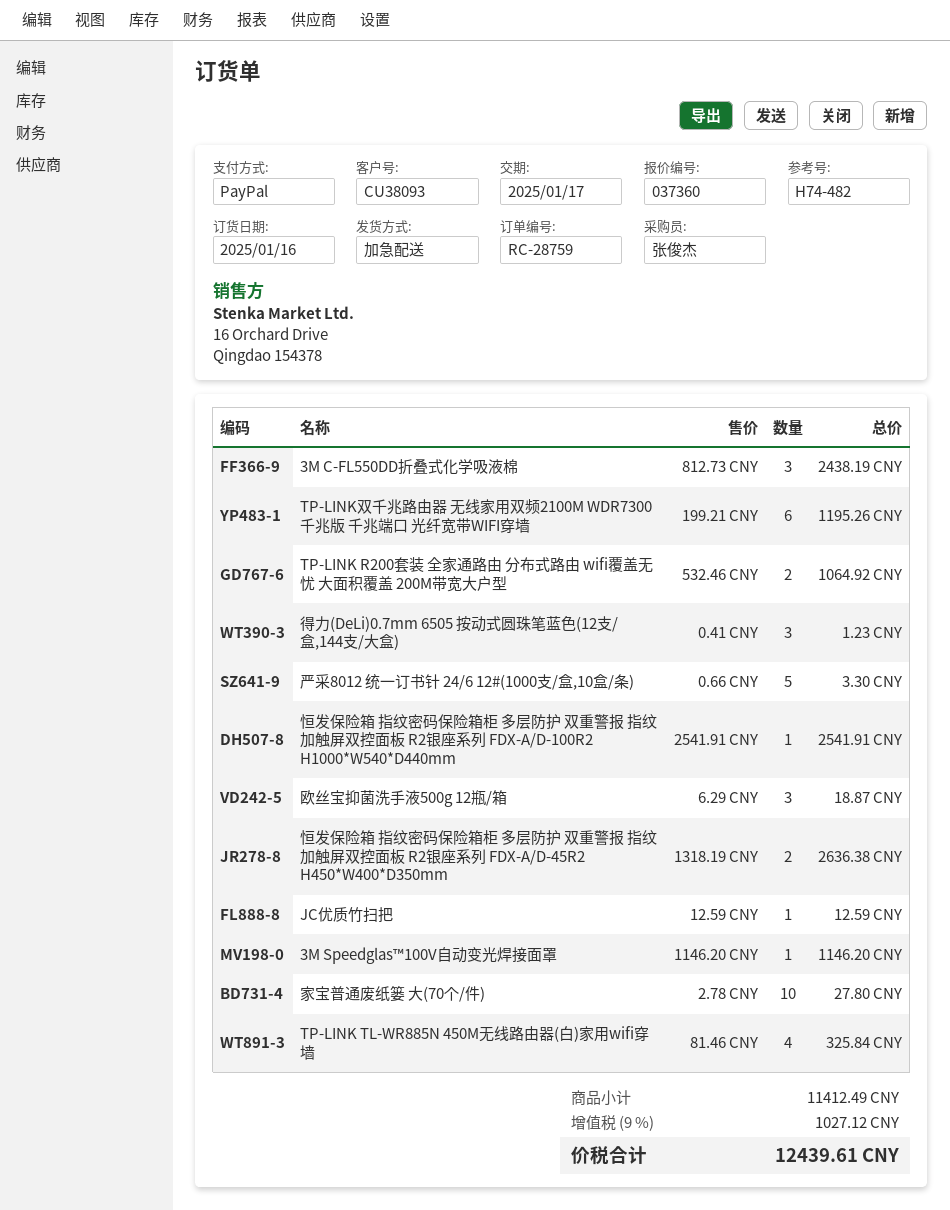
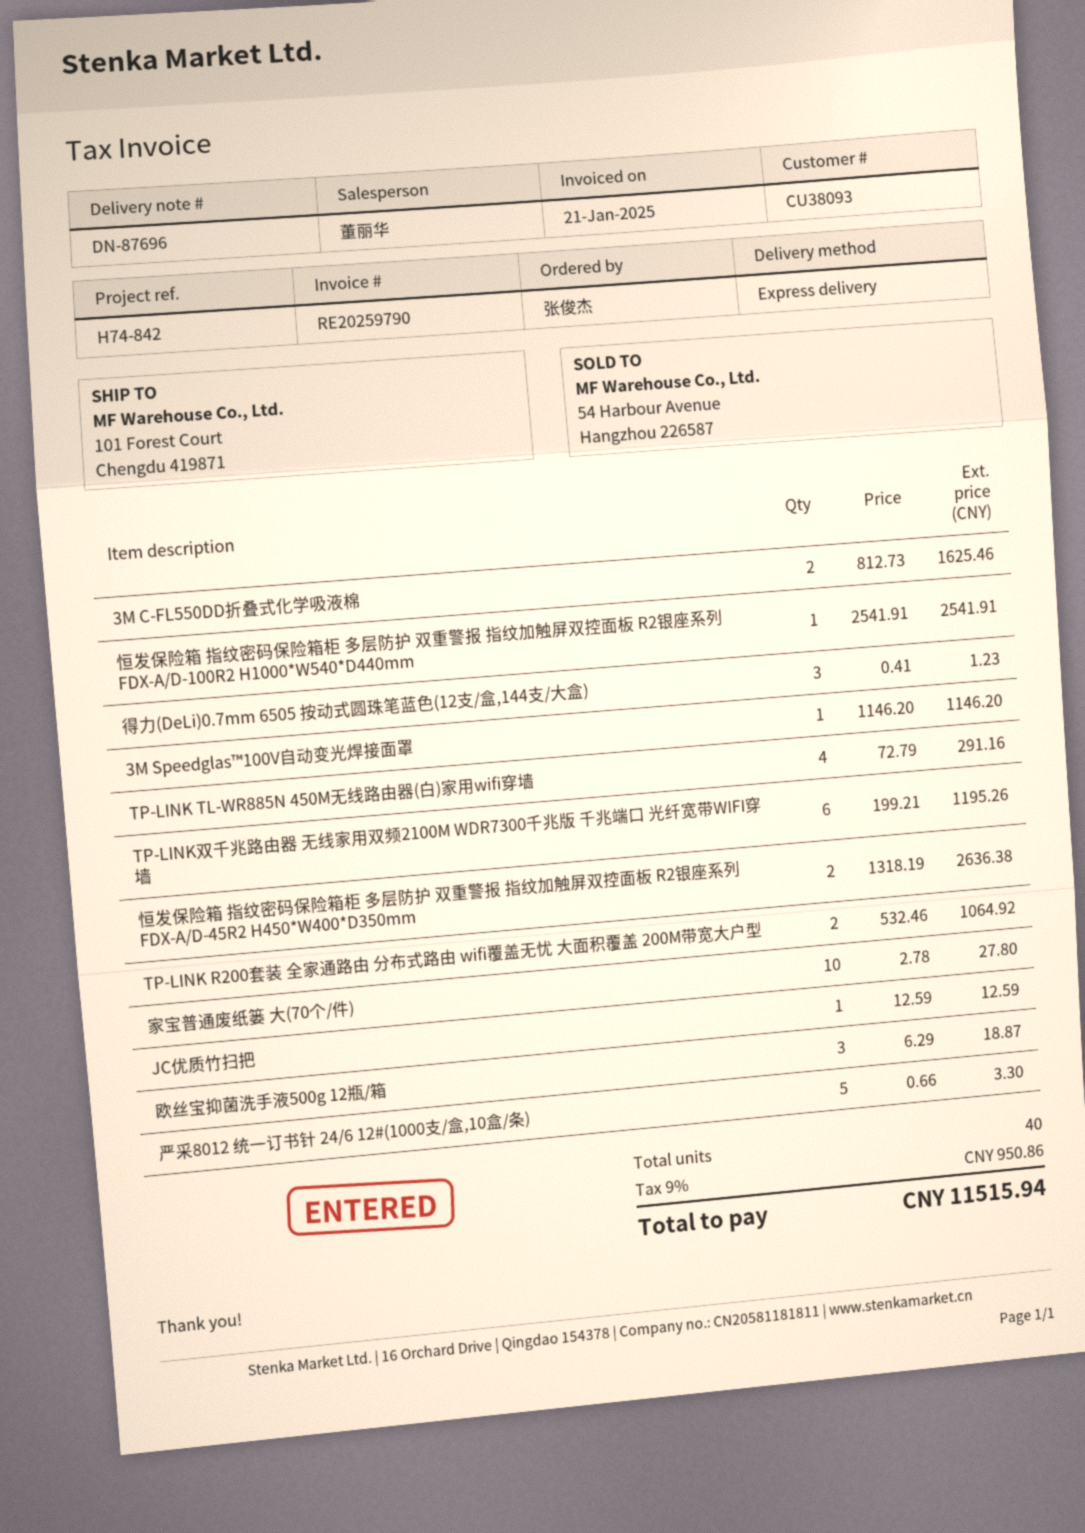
reference: H74-482 -> H74-842
3M C-FL550DD折叠式化学吸液棉: 3 x 812.73 = 2438.19 -> 2 x 812.73 = 1625.46
TP-LINK TL-WR885N 450M无线路由器(白)家用wifi穿墙: 4 x 81.46 = 325.84 -> 4 x 72.79 = 291.16
tax: 9% = 1027.12 -> 9% = 950.86
total: 12439.61 -> 11515.94

